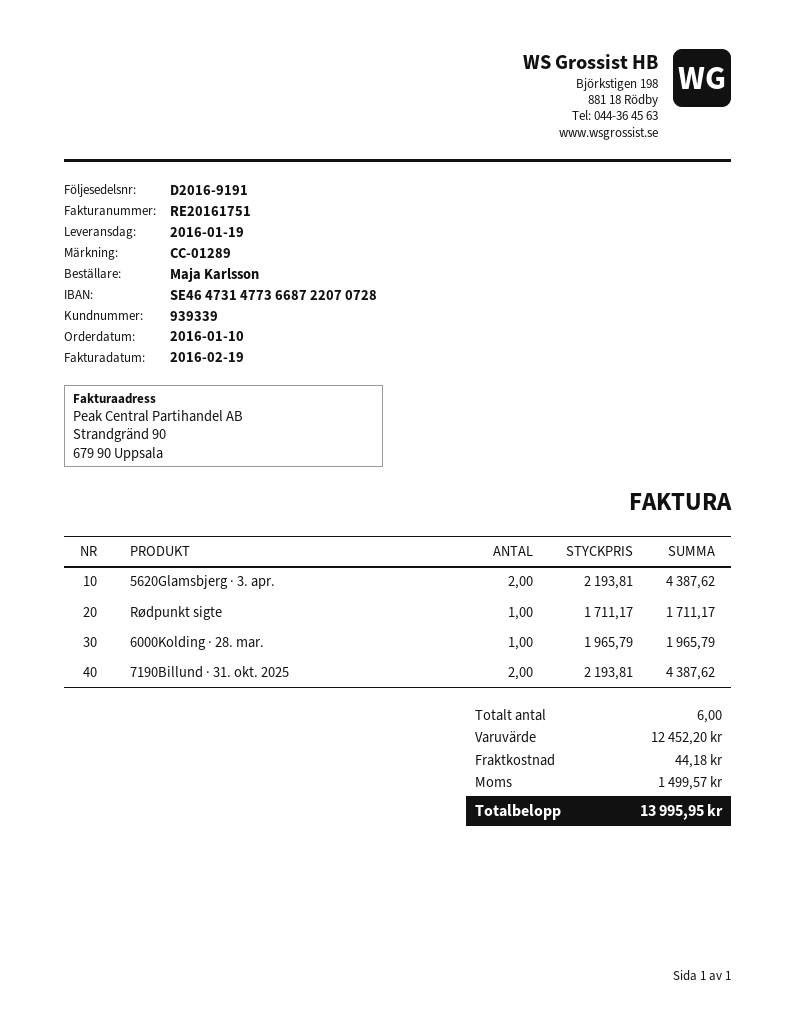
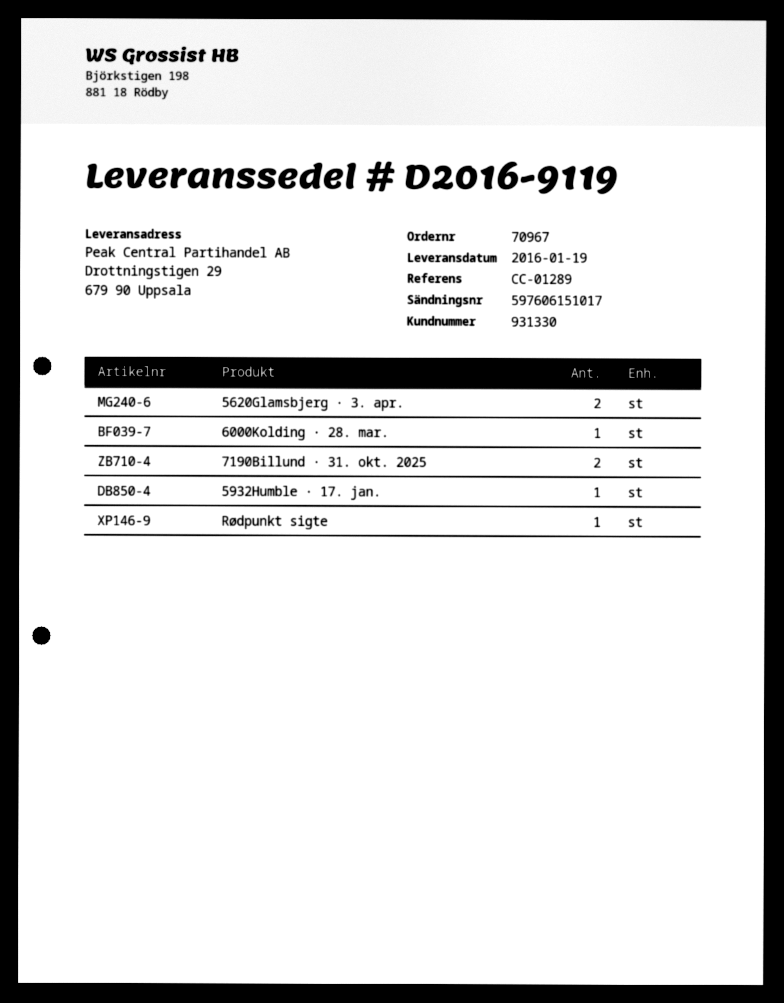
delivery note number: D2016-9191 -> D2016-9119
customer number: 939339 -> 931330
5932Humble · 17. jan.: none -> 1

